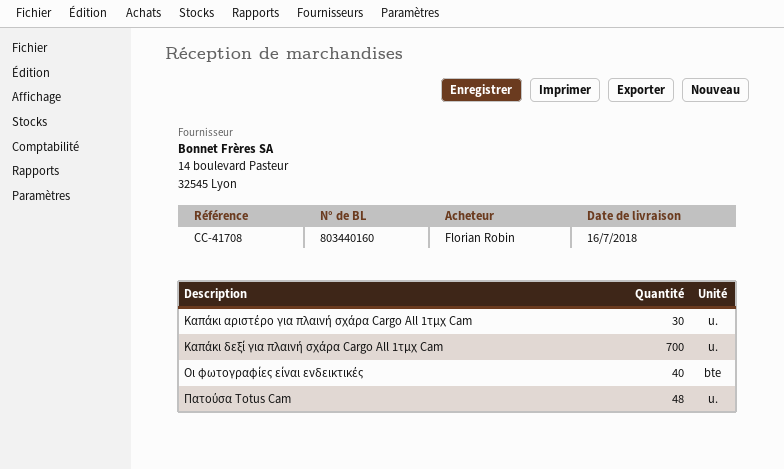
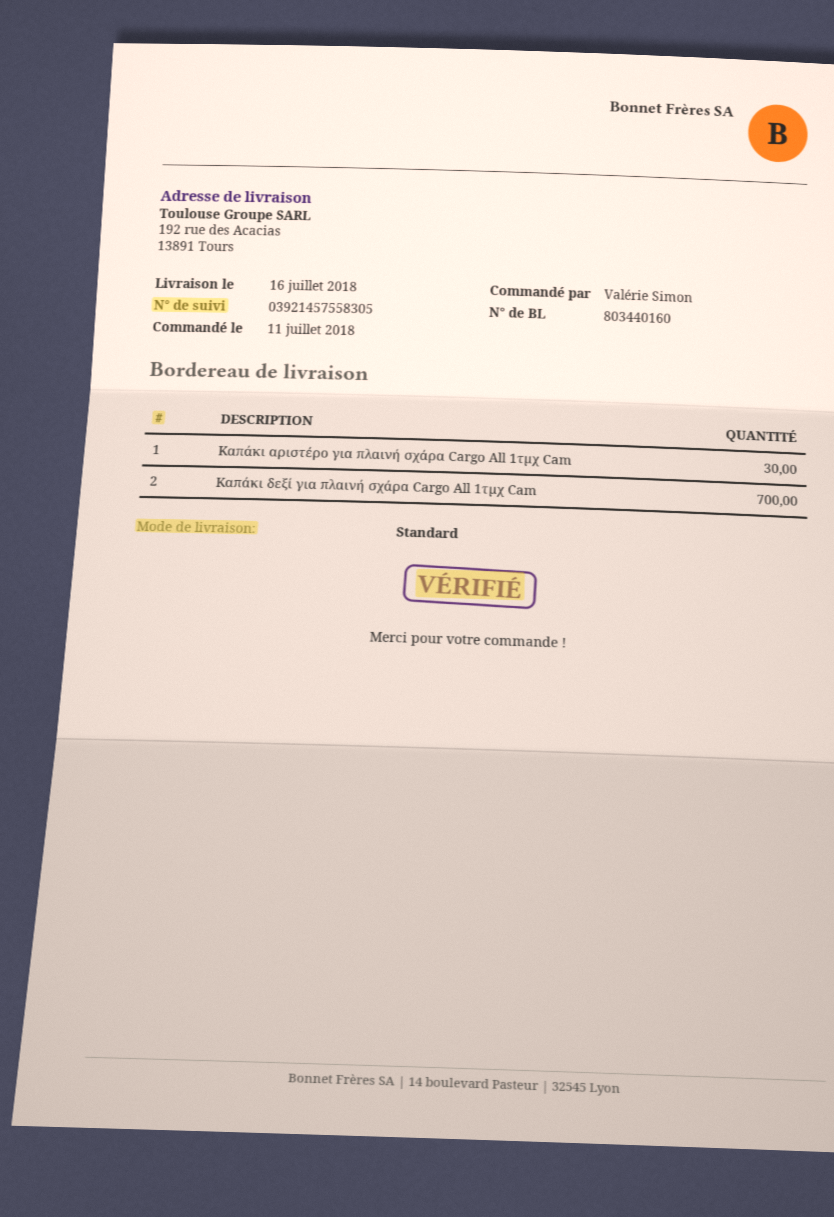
ordered by: Florian Robin -> Valérie Simon
Οι φωτογραφίες είναι ενδεικτικές: 40 -> none
Πατούσα Totus Cam: 48 -> none

